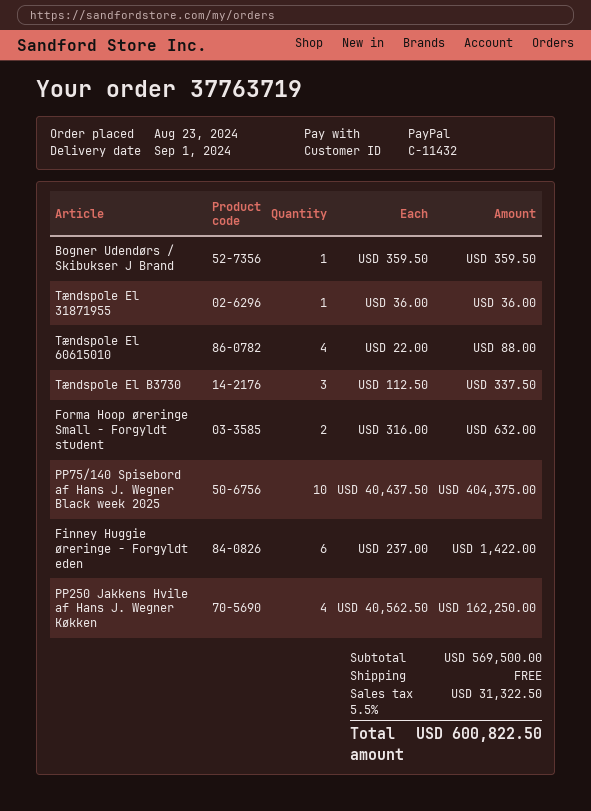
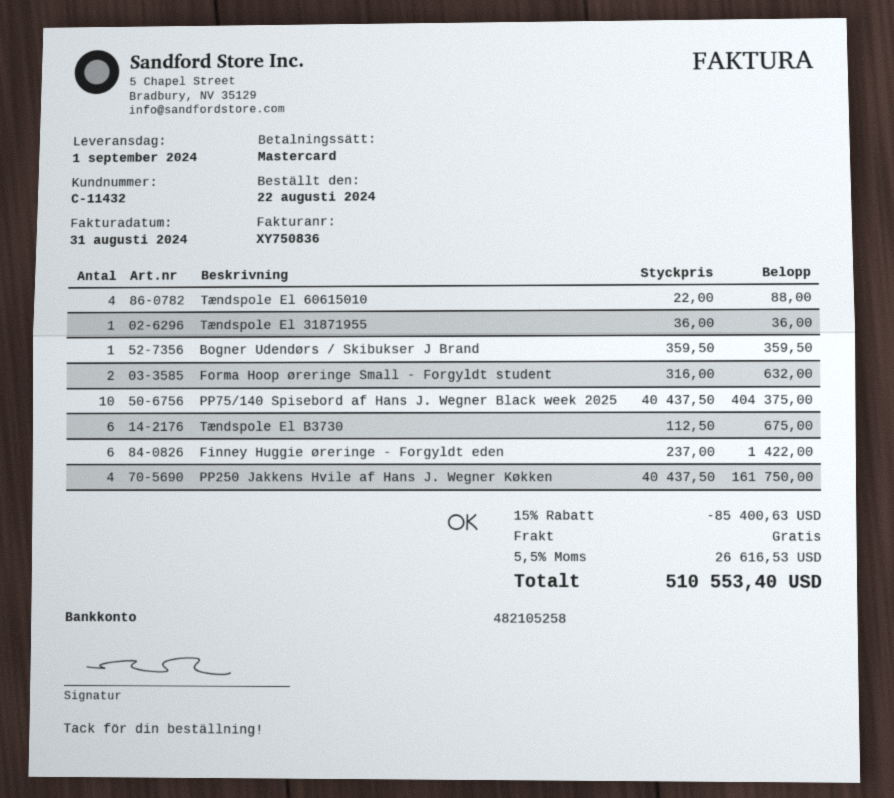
order date: 2024-08-23 -> 2024-08-22
payment method: PayPal -> Mastercard
Tændspole El B3730: 3 x 112.50 = 337.50 -> 6 x 112.50 = 675.00
PP250 Jakkens Hvile af Hans J. Wegner Køkken: 4 x 40562.50 = 162250.00 -> 4 x 40437.50 = 161750.00
discount: none -> 15% = 85400.63
tax: 5.5% = 31322.50 -> 5.5% = 26616.53
total: 600822.50 -> 510553.40

